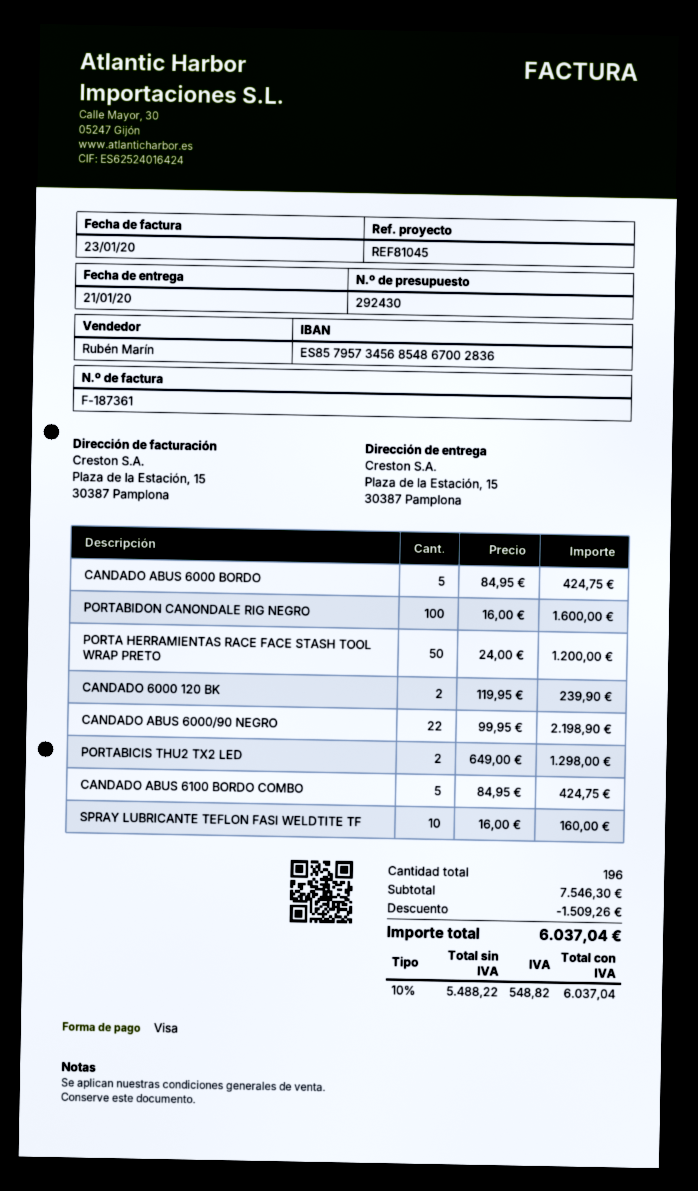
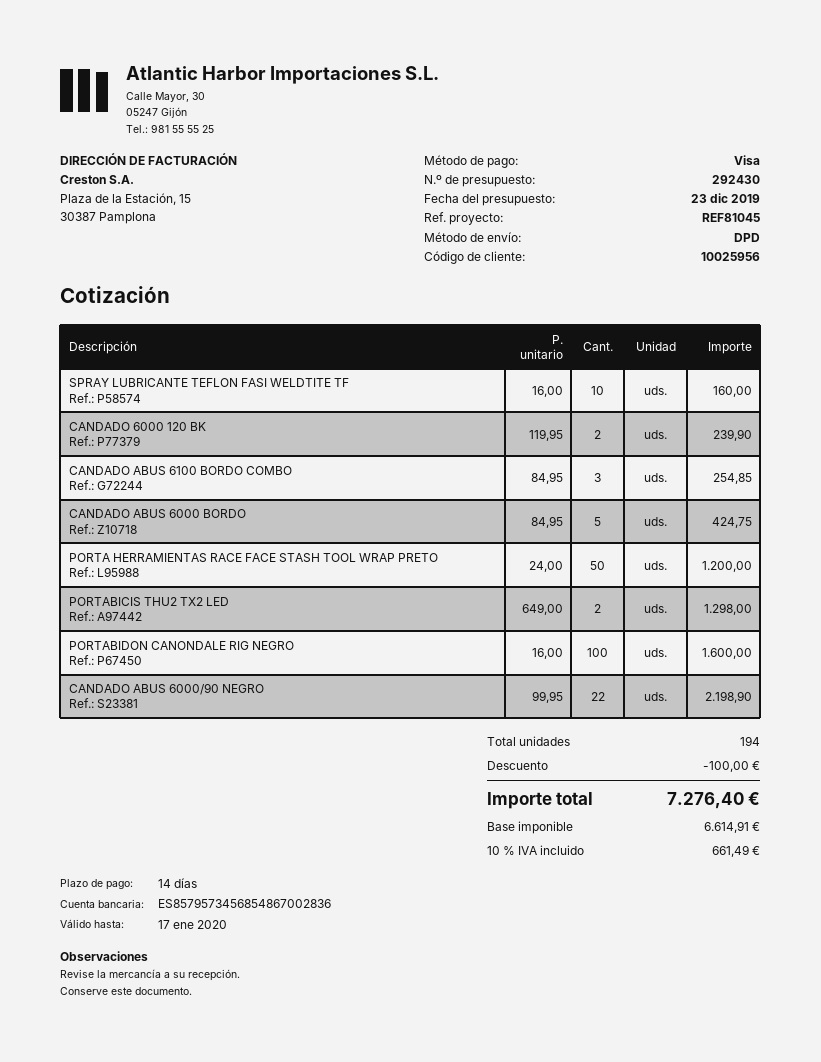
CANDADO ABUS 6100 BORDO COMBO: 5 x 84.95 = 424.75 -> 3 x 84.95 = 254.85
total quantity: 196 -> 194
discount: 1509.26 -> 100.00
net: 5488.22 -> 6614.91
tax: 10% = 548.82 -> 10% = 661.49
total: 6037.04 -> 7276.40

